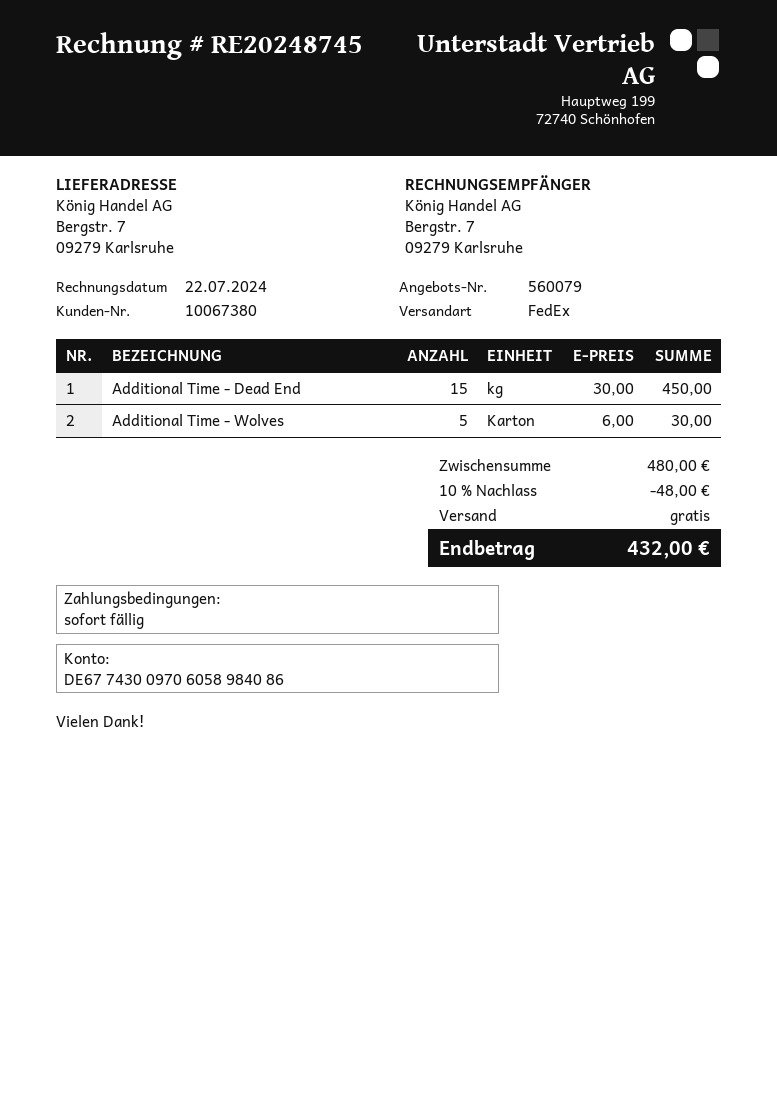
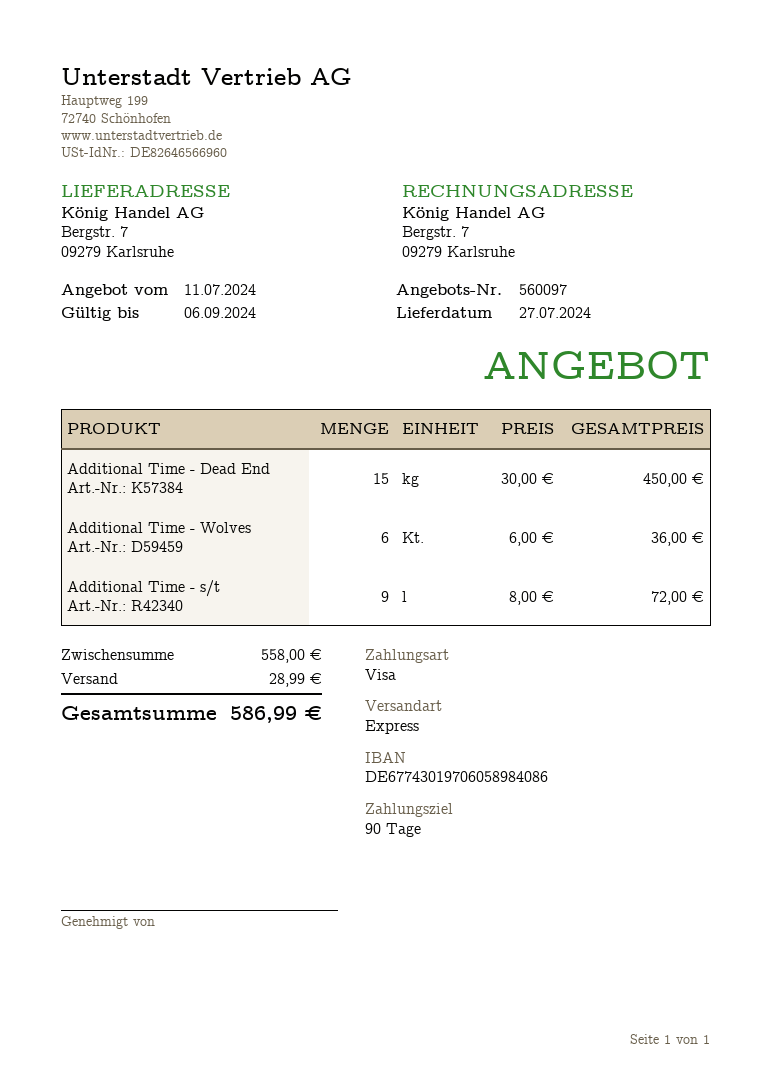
quote number: 560079 -> 560097
payment terms: on receipt -> 90 days
bank account: DE67743009706058984086 -> DE67743019706058984086
shipping method: FedEx -> express
Additional Time - Wolves: 5 x 6.00 = 30.00 -> 6 x 6.00 = 36.00
Additional Time - s/t: none -> 9 x 8.00 = 72.00
subtotal: 480.00 -> 558.00
discount: 10% = 48.00 -> none
shipping: 0.00 -> 28.99
total: 432.00 -> 586.99

